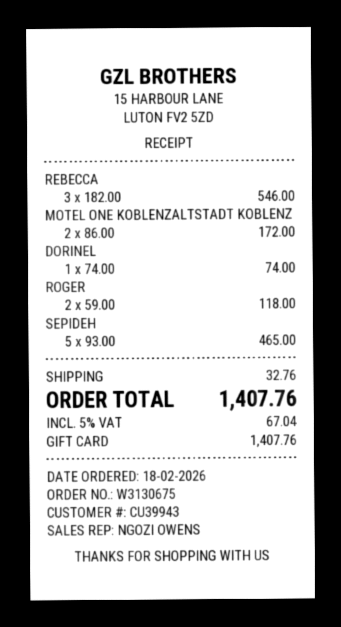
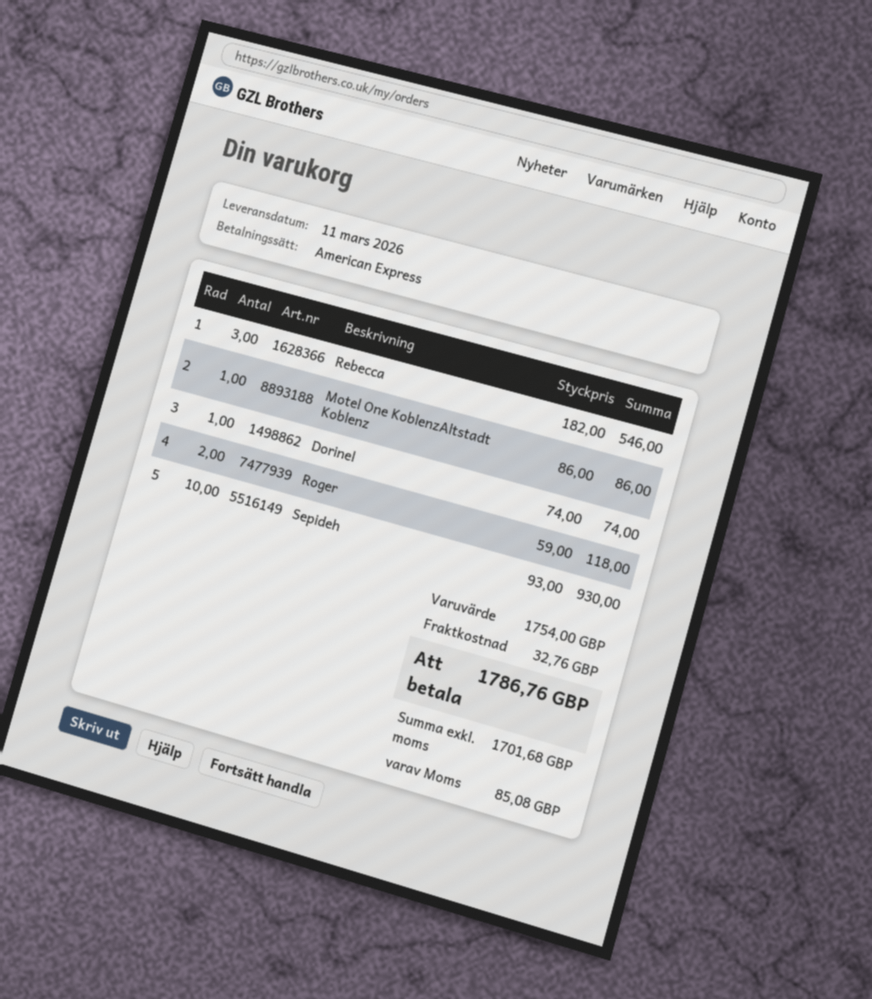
payment method: gift card -> American Express
MOTEL ONE KOBLENZALTSTADT KOBLENZ: 2 x 86.00 = 172.00 -> 1 x 86.00 = 86.00
SEPIDEH: 5 x 93.00 = 465.00 -> 10 x 93.00 = 930.00
tax: 67.04 -> 85.08
total: 1407.76 -> 1786.76

